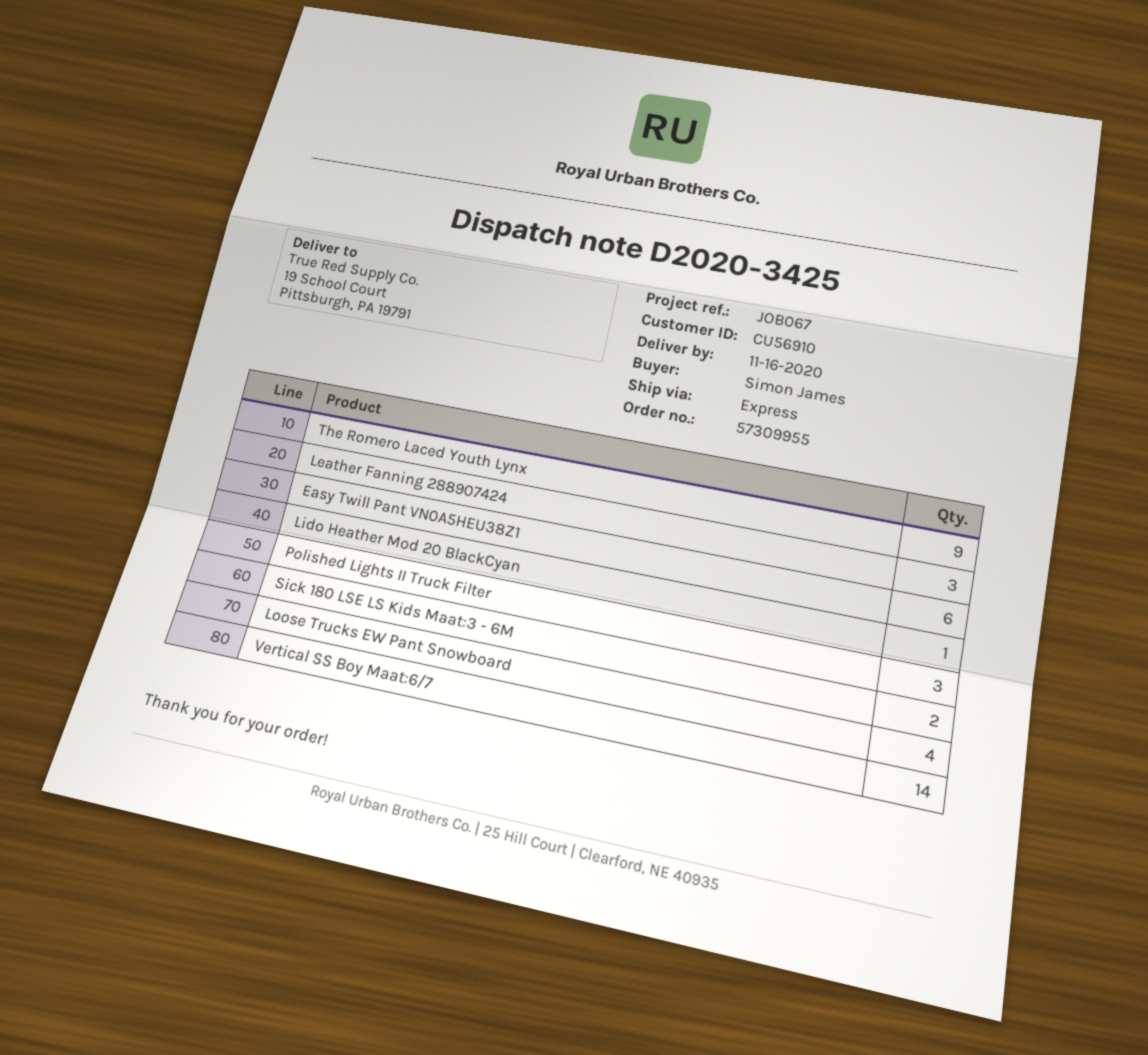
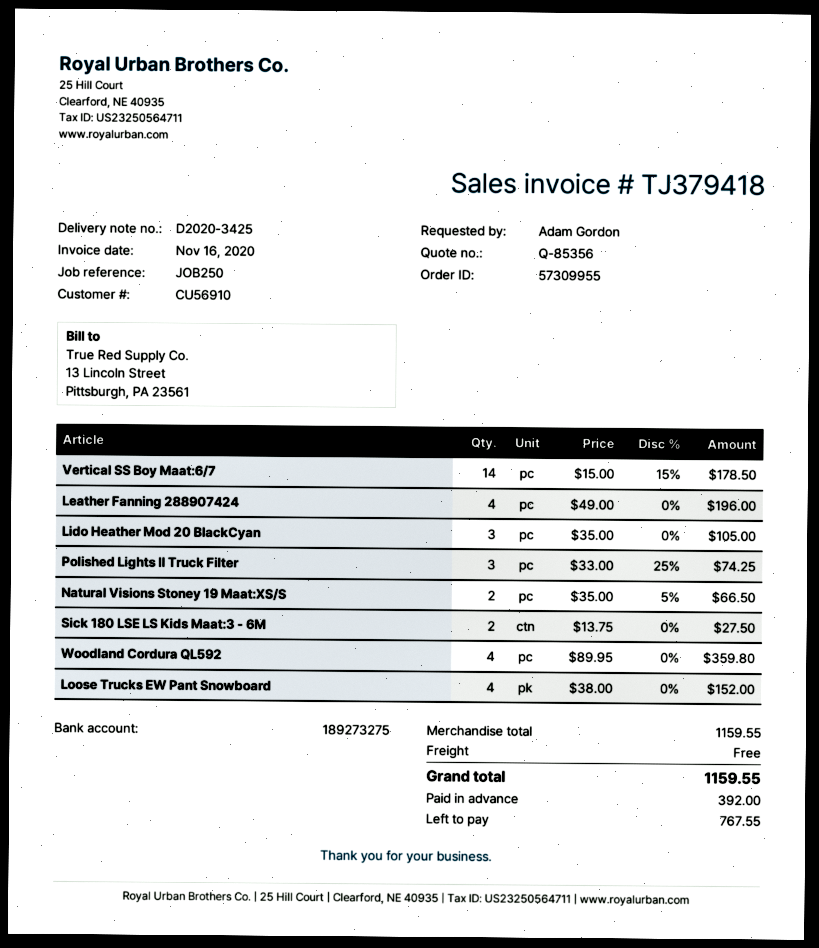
reference: JOB067 -> JOB250
ordered by: Simon James -> Adam Gordon
The Romero Laced Youth Lynx: 9 -> none
Leather Fanning 288907424: 3 -> 4
Easy Twill Pant VN0A5HEU38Z1: 6 -> none
Lido Heather Mod 20 BlackCyan: 1 -> 3
Natural Visions Stoney 19 Maat:XS/S: none -> 2
Woodland Cordura QL592: none -> 4

